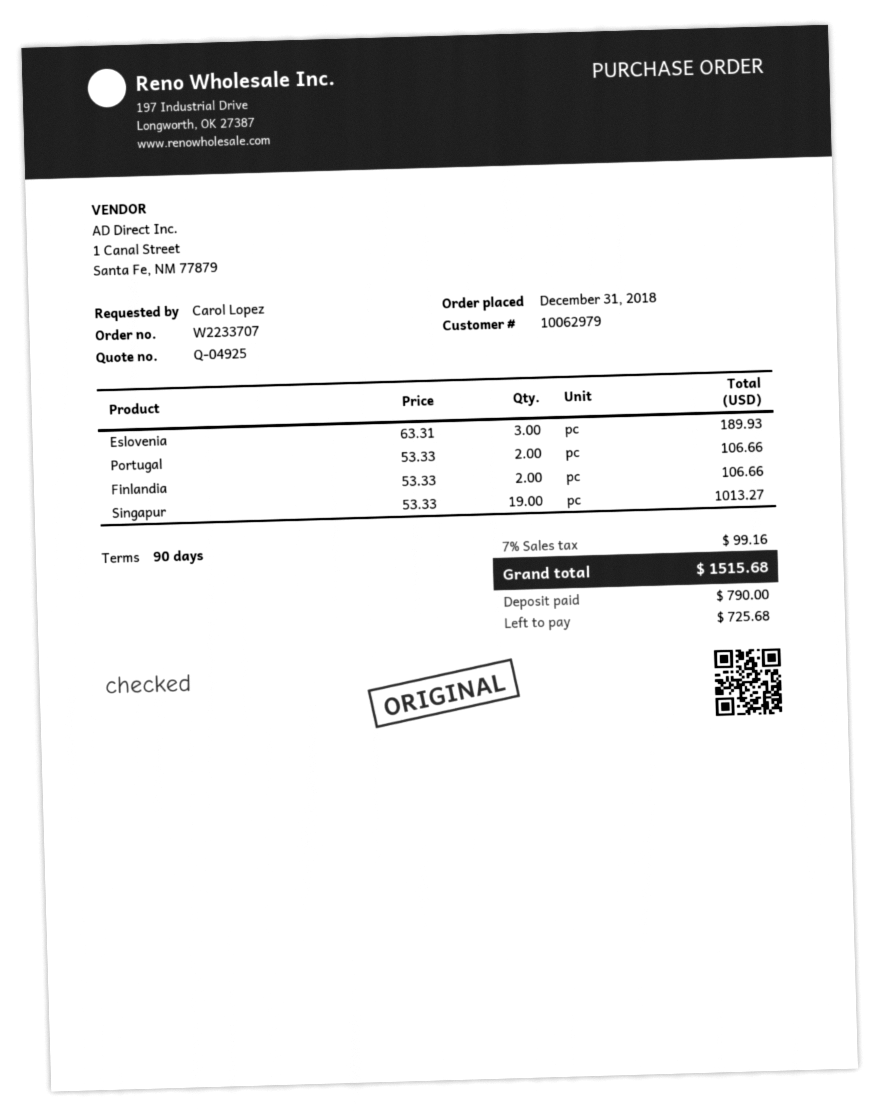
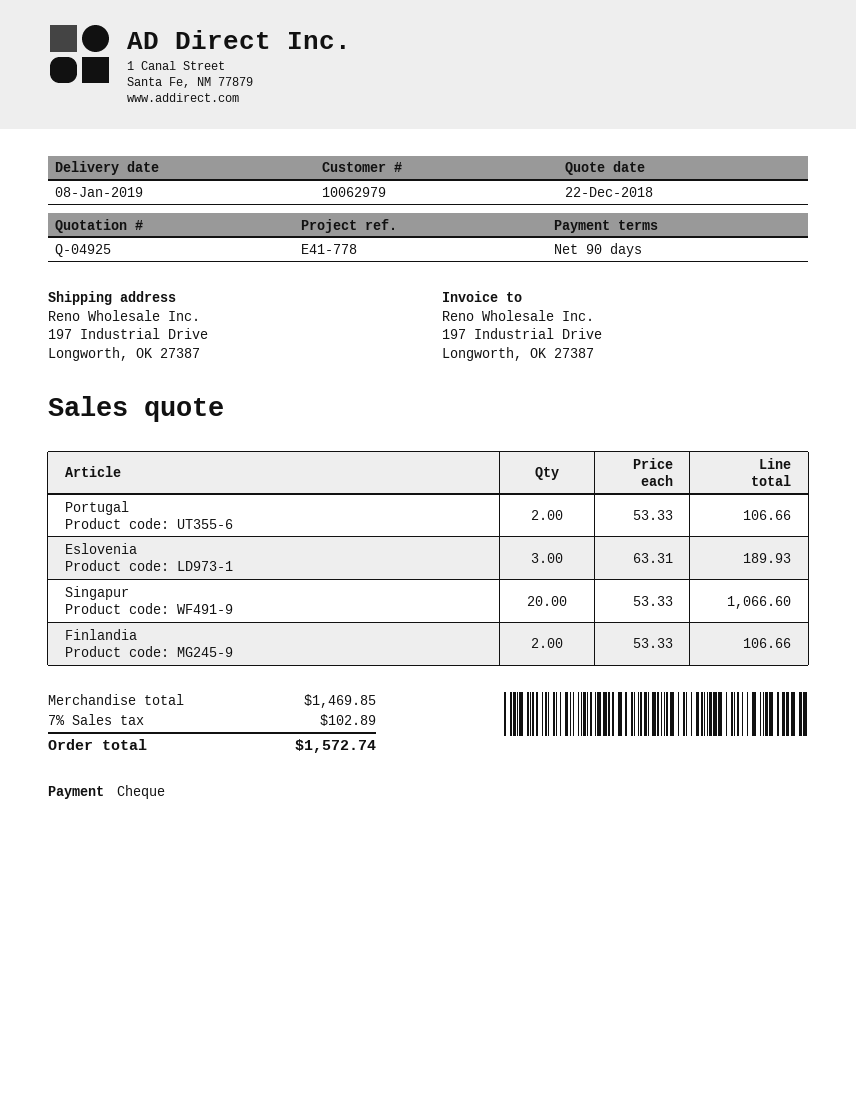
Singapur: 19 x 53.33 = 1013.27 -> 20 x 53.33 = 1066.60
tax: 7% = 99.16 -> 7% = 102.89
total: 1515.68 -> 1572.74

